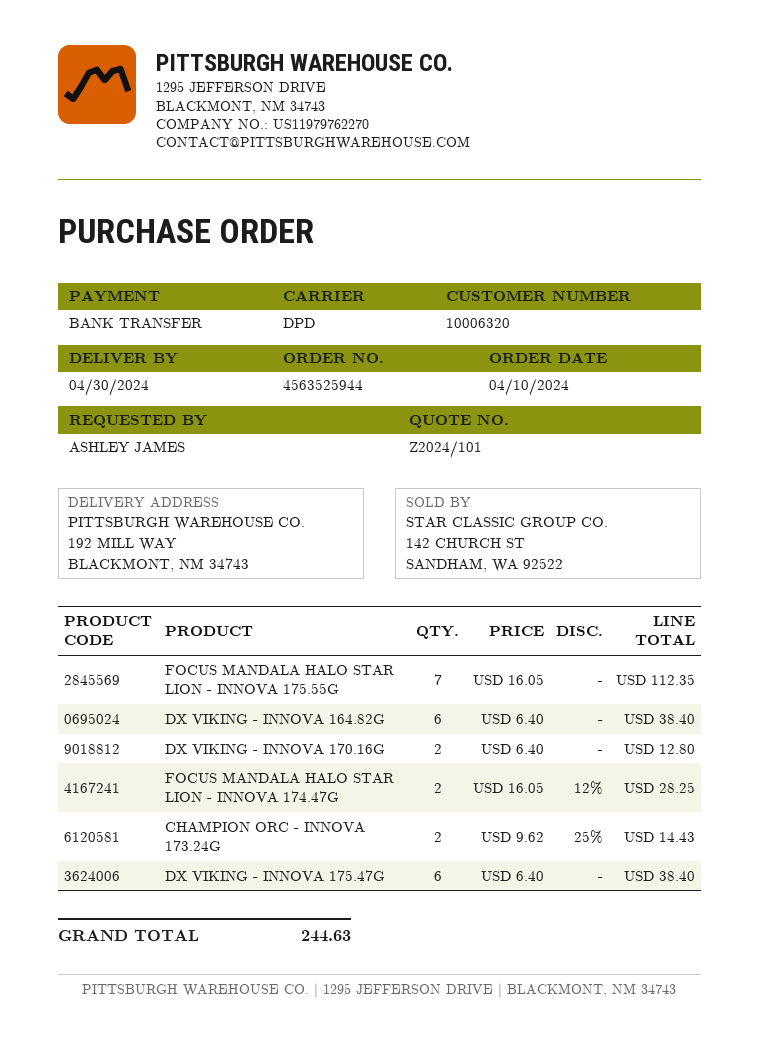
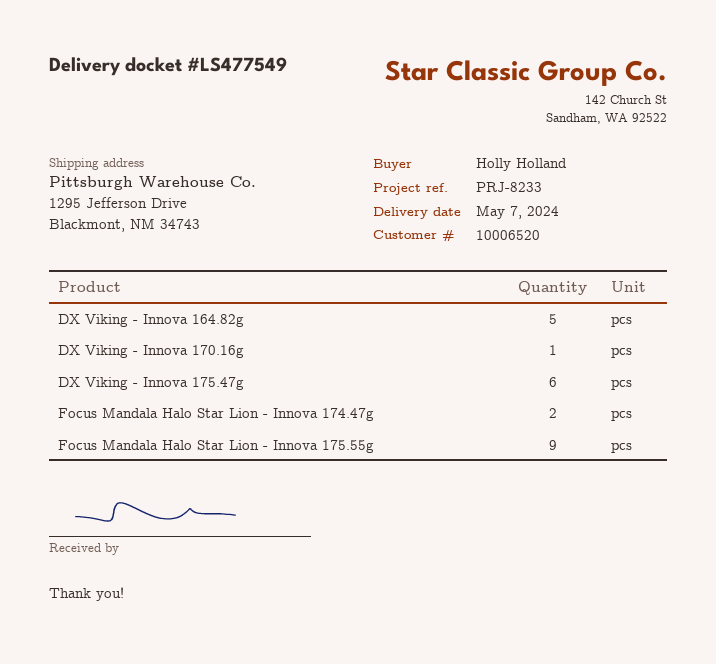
delivery date: 2024-04-30 -> 2024-05-07
customer number: 10006320 -> 10006520
ordered by: ASHLEY JAMES -> Holly Holland
ship to: 192 MILL WAY, BLACKMONT, NM 34743 -> 1295 Jefferson Drive, Blackmont, NM 34743
FOCUS MANDALA HALO STAR LION - INNOVA 175.55G: 7 -> 9
DX VIKING - INNOVA 164.82G: 6 -> 5
DX VIKING - INNOVA 170.16G: 2 -> 1
CHAMPION ORC - INNOVA 173.24G: 2 -> none

